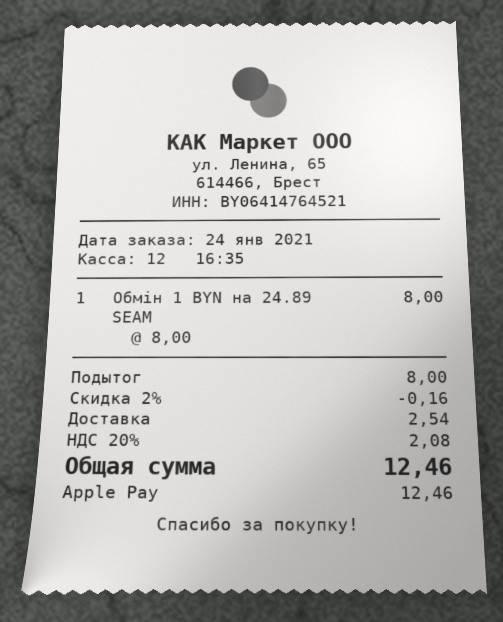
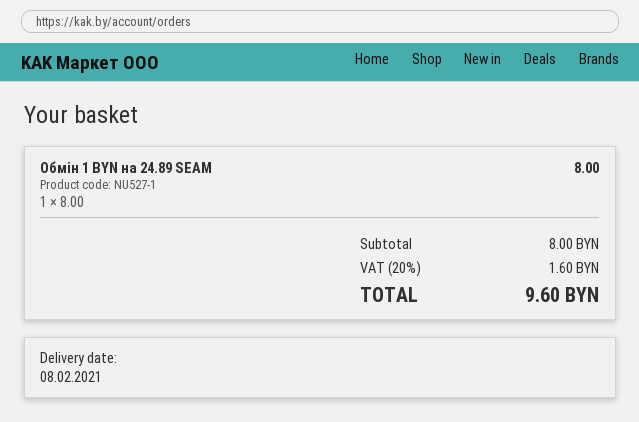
discount: 2% = 0.16 -> none
shipping: 2.54 -> none
tax: 20% = 2.08 -> 20% = 1.60
total: 12.46 -> 9.60

